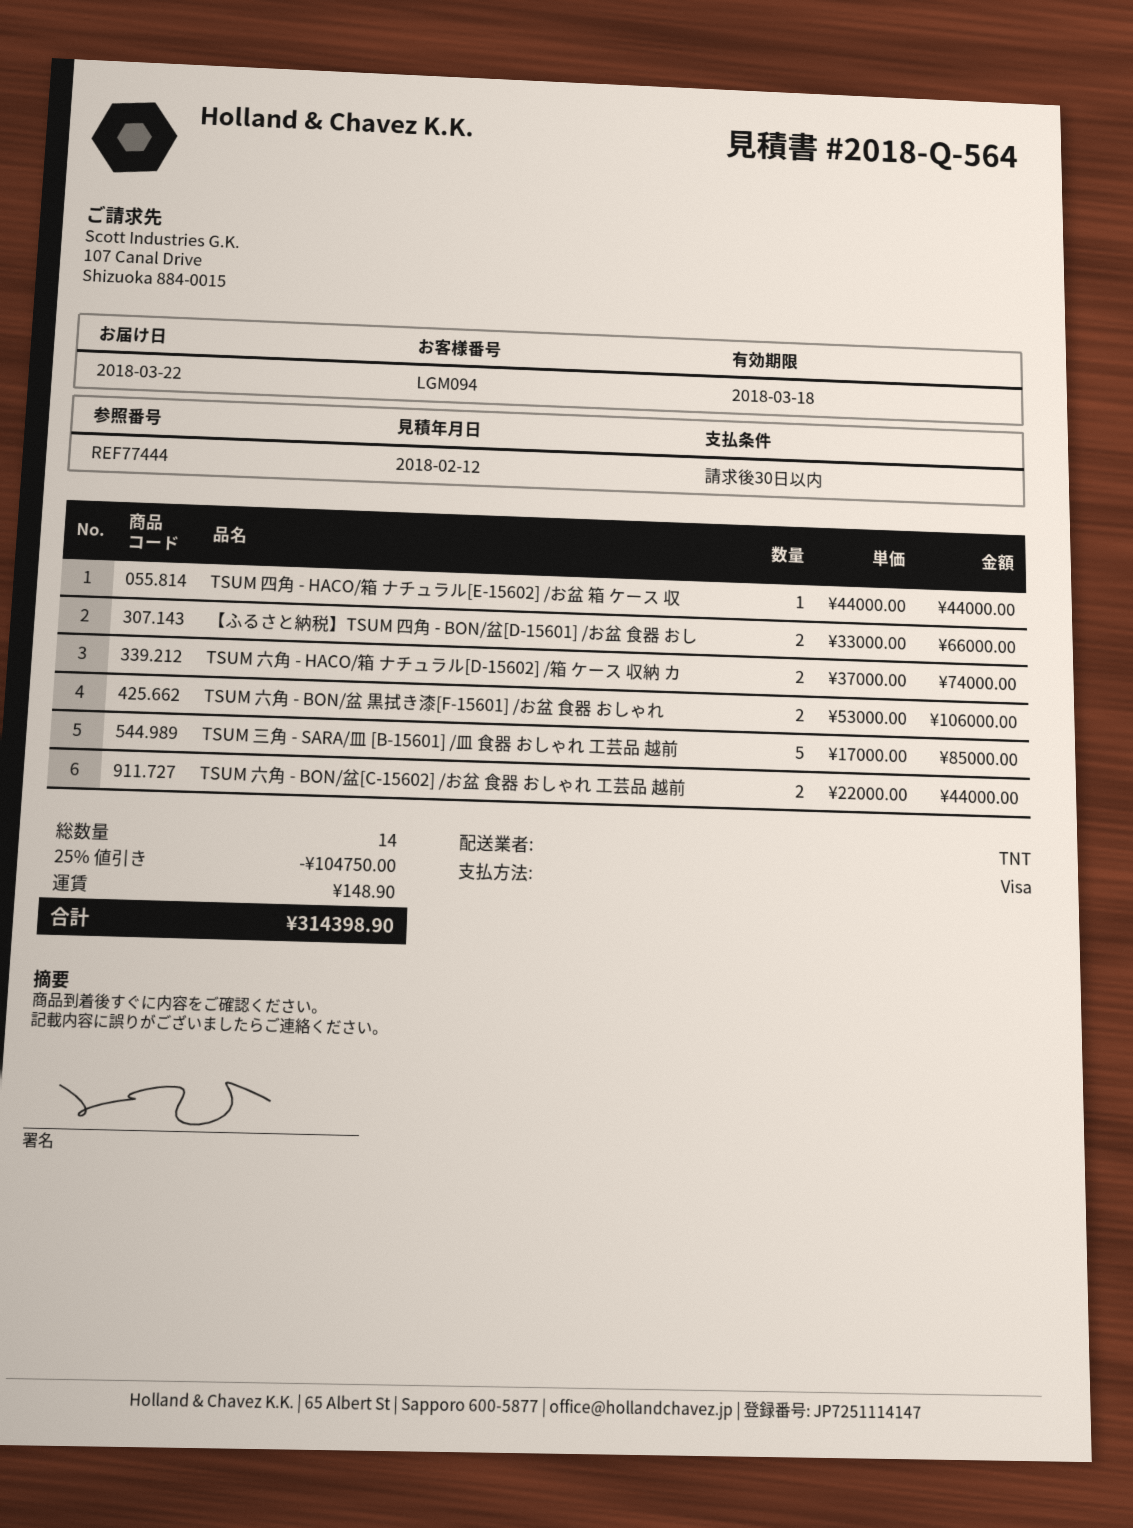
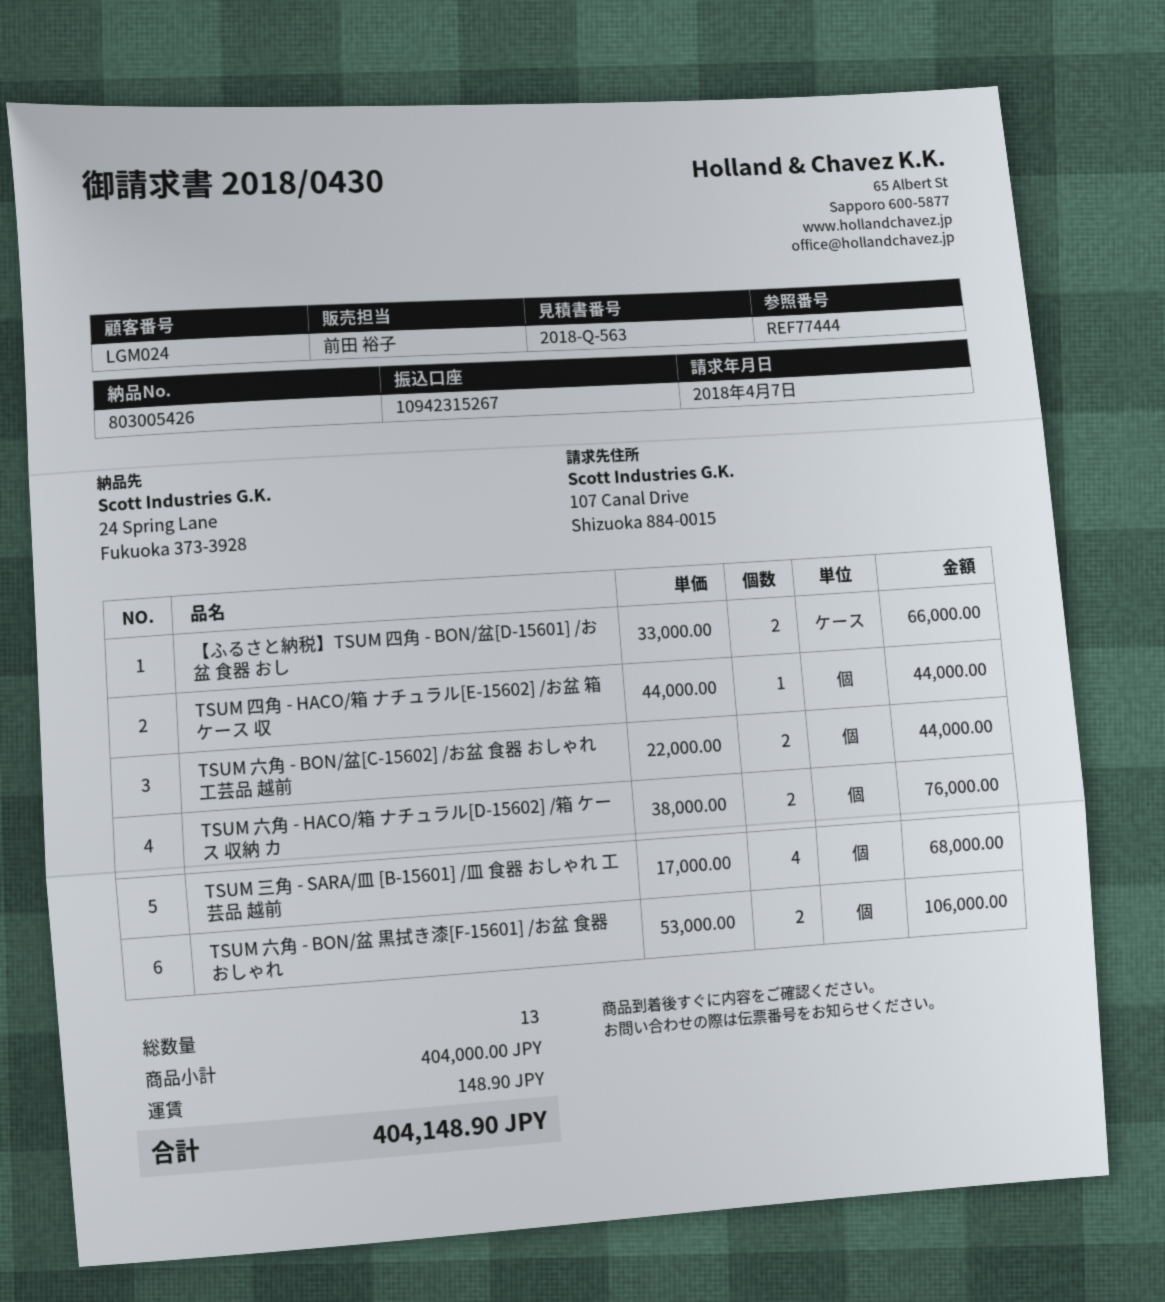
quote number: 2018-Q-564 -> 2018-Q-563
customer number: LGM094 -> LGM024
TSUM 六角 - HACO/箱 ナチュラル[D-15602] /箱 ケース 収納 カ: 2 x 37000.00 = 74000.00 -> 2 x 38000.00 = 76000.00
TSUM 三角 - SARA/皿 [B-15601] /皿 食器 おしゃれ 工芸品 越前: 5 x 17000.00 = 85000.00 -> 4 x 17000.00 = 68000.00
total quantity: 14 -> 13
discount: 25% = 104750.00 -> none
total: 314398.90 -> 404148.90

